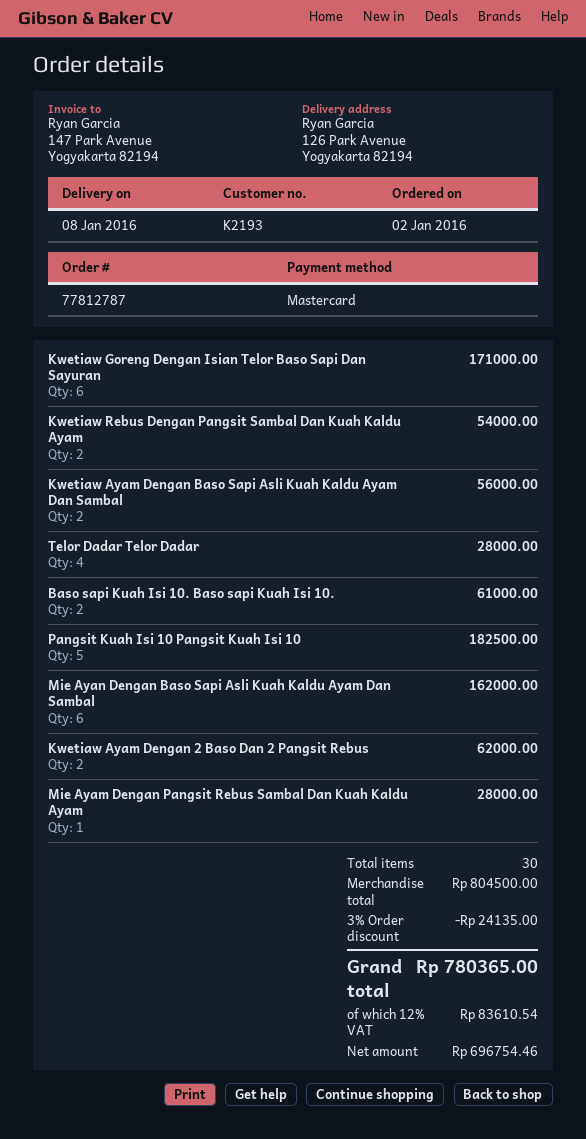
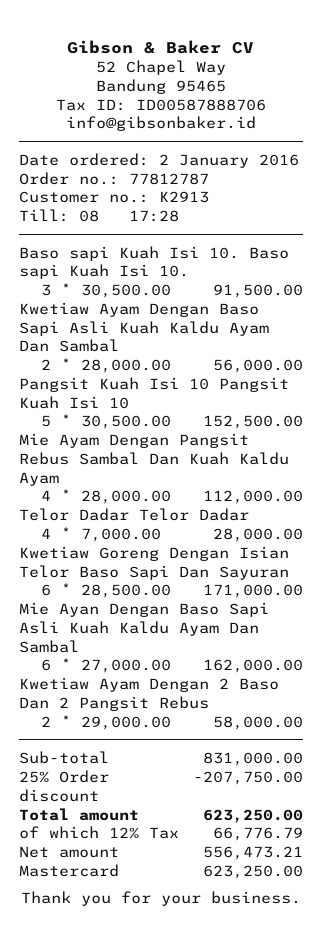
customer number: K2193 -> K2913
Kwetiaw Rebus Dengan Pangsit Sambal Dan Kuah Kaldu Ayam: 2 for 54000.00 -> none
Baso sapi Kuah Isi 10. Baso sapi Kuah Isi 10.: 2 for 61000.00 -> 3 for 91500.00
Pangsit Kuah Isi 10 Pangsit Kuah Isi 10: 5 for 182500.00 -> 5 for 152500.00
Kwetiaw Ayam Dengan 2 Baso Dan 2 Pangsit Rebus: 2 for 62000.00 -> 2 for 58000.00
Mie Ayam Dengan Pangsit Rebus Sambal Dan Kuah Kaldu Ayam: 1 for 28000.00 -> 4 for 112000.00
subtotal: 804500.00 -> 831000.00
discount: 3% = 24135.00 -> 25% = 207750.00
net: 696754.46 -> 556473.21
tax: 12% = 83610.54 -> 12% = 66776.79
total: 780365.00 -> 623250.00

